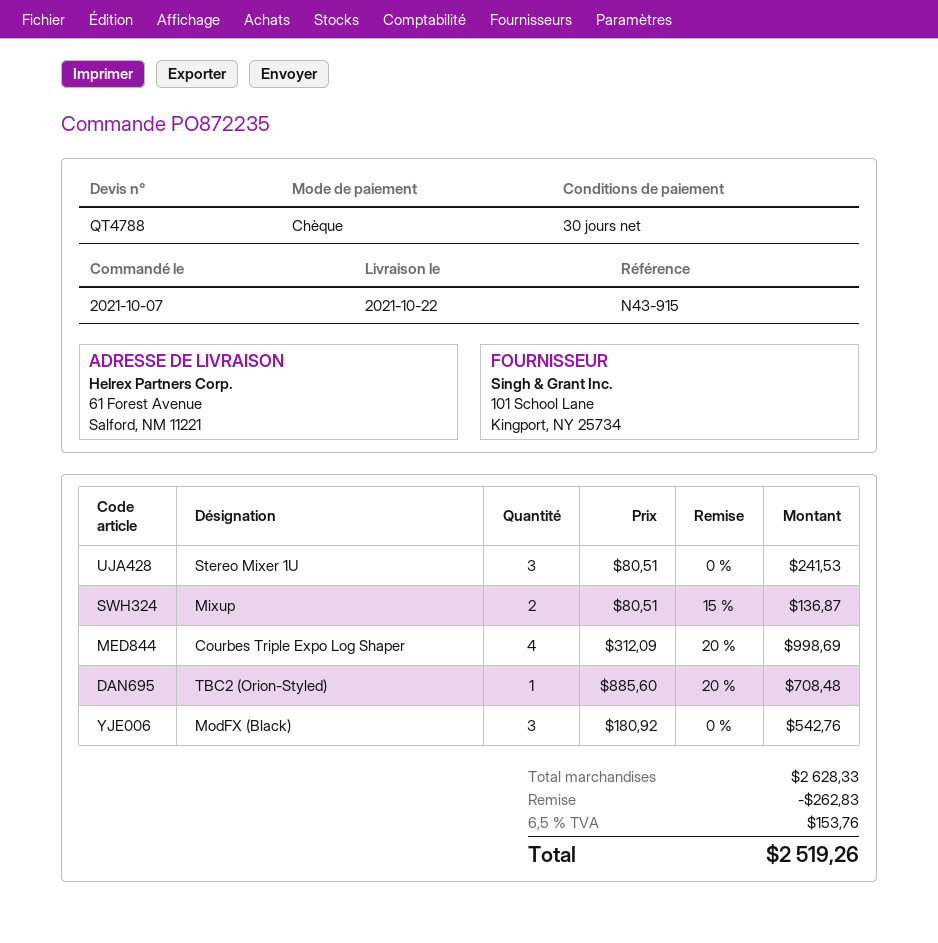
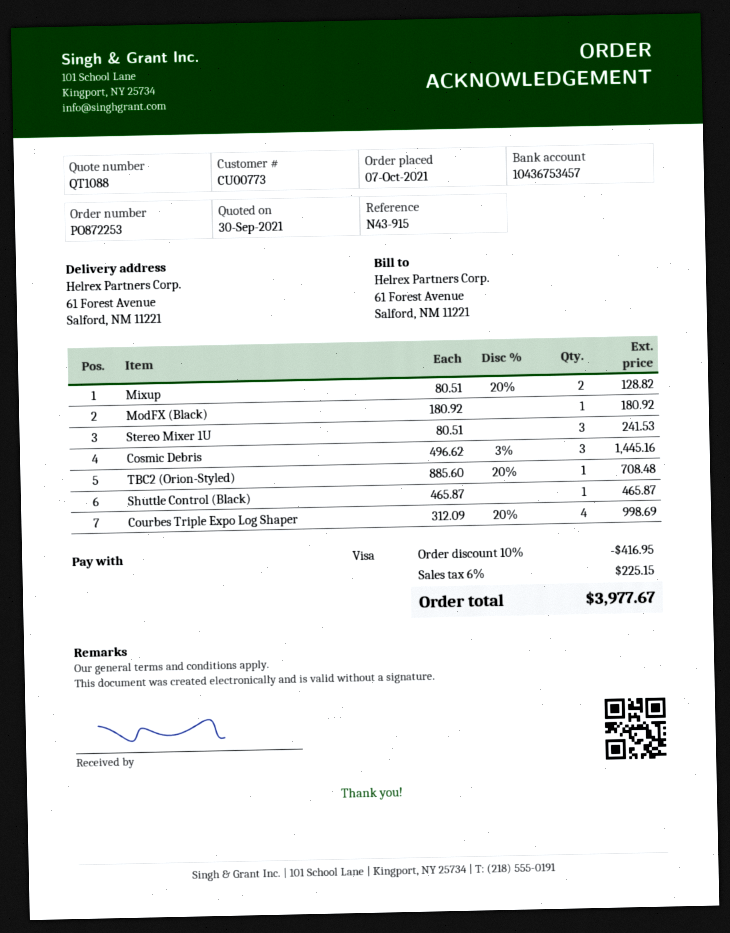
quote number: QT4788 -> QT1088
order number: PO872235 -> PO872253
payment method: cheque -> Visa
Mixup: 2 x 80.51 - 15% = 136.87 -> 2 x 80.51 - 20% = 128.82
ModFX (Black): 3 x 180.92 = 542.76 -> 1 x 180.92 = 180.92
Cosmic Debris: none -> 3 x 496.62 - 3% = 1445.16
Shuttle Control (Black): none -> 1 x 465.87 = 465.87
discount: 262.83 -> 416.95
tax: 6.5% = 153.76 -> 6% = 225.15
total: 2519.26 -> 3977.67

